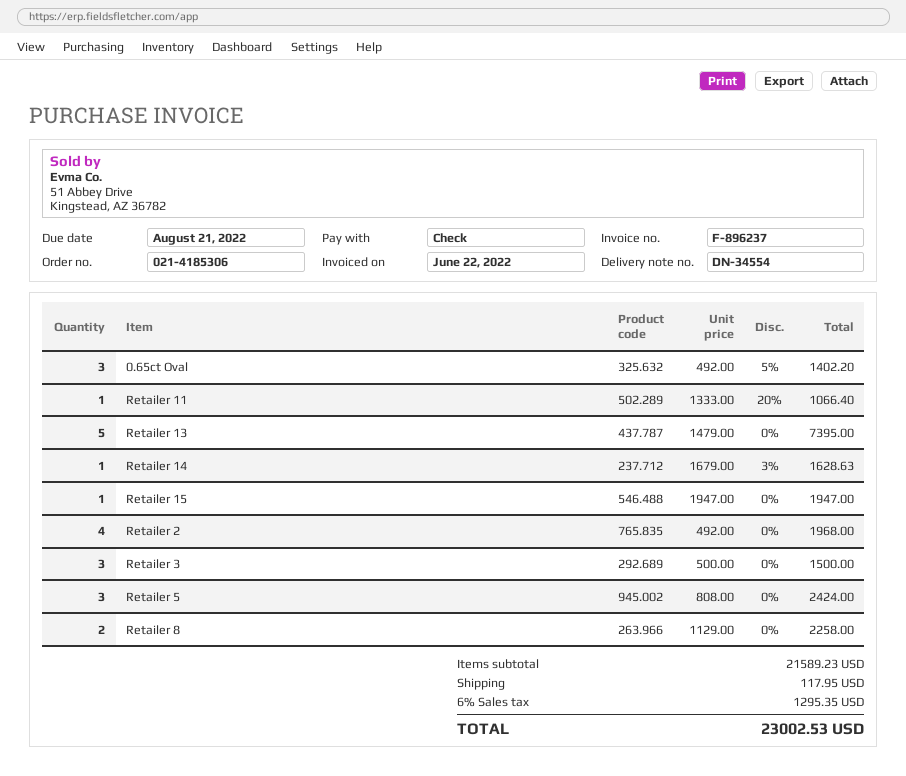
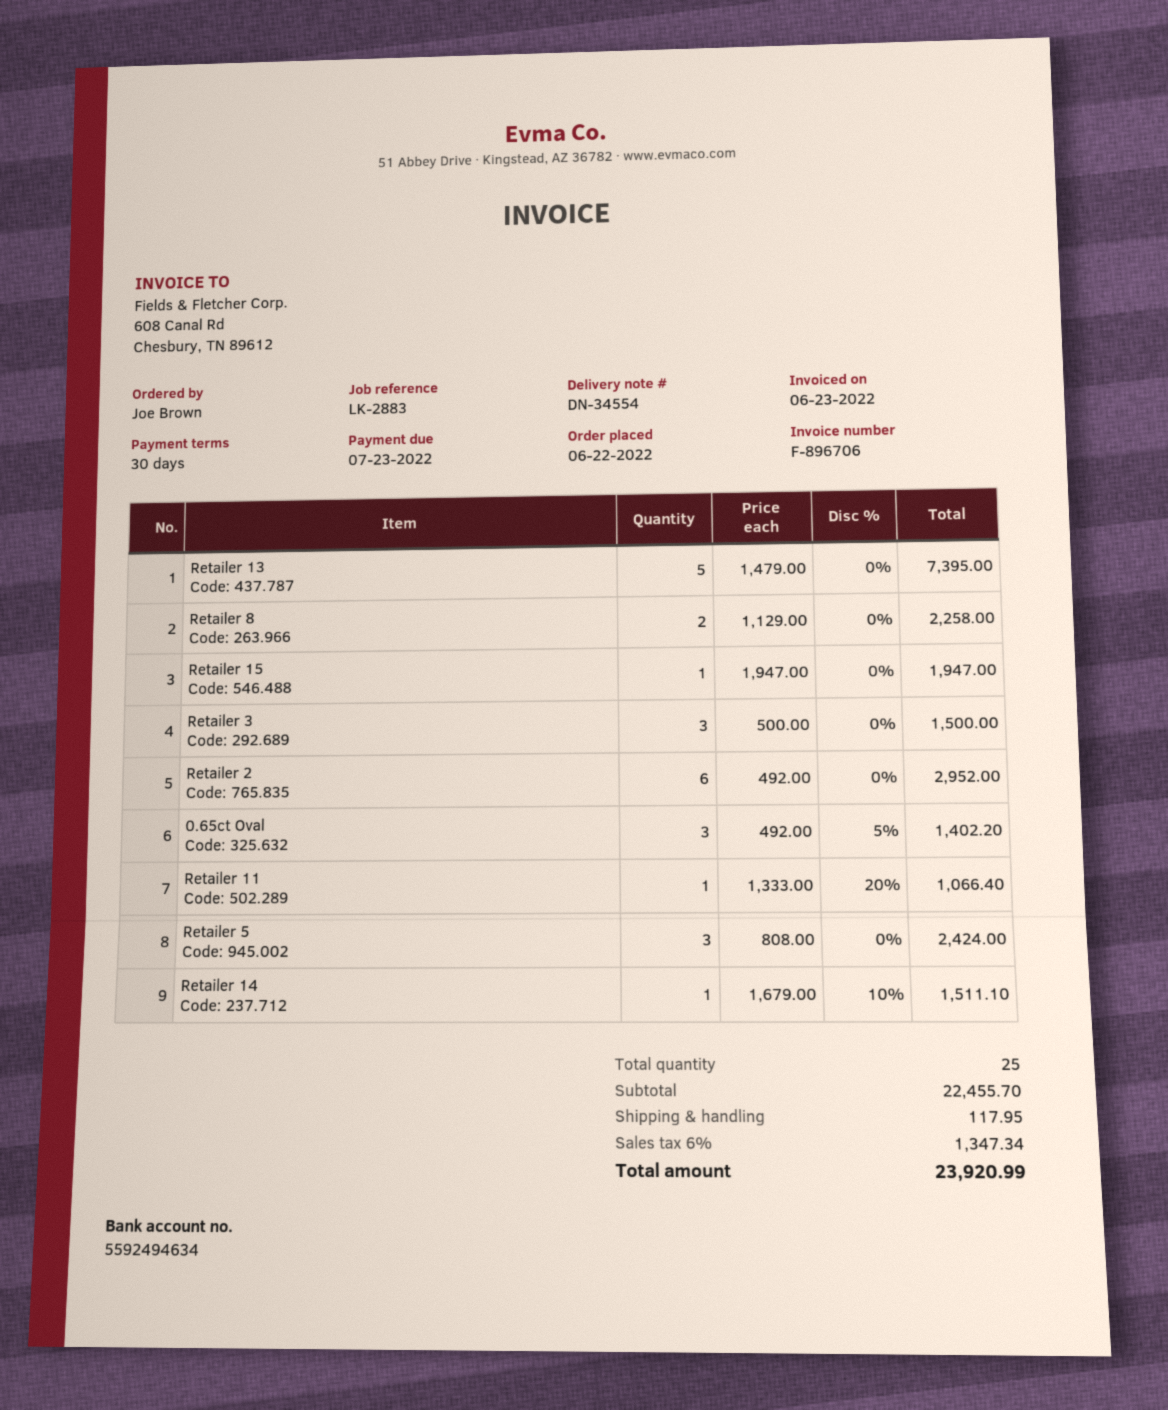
invoice number: F-896237 -> F-896706
invoice date: 2022-06-22 -> 2022-06-23
due date: 2022-08-21 -> 2022-07-23
Retailer 14: 1 x 1679.00 - 3% = 1628.63 -> 1 x 1679.00 - 10% = 1511.10
Retailer 2: 4 x 492.00 = 1968.00 -> 6 x 492.00 = 2952.00
subtotal: 21589.23 -> 22455.70
tax: 6% = 1295.35 -> 6% = 1347.34
total: 23002.53 -> 23920.99

